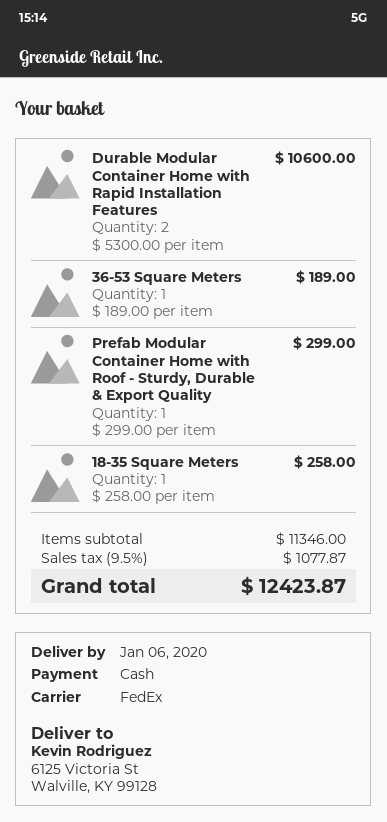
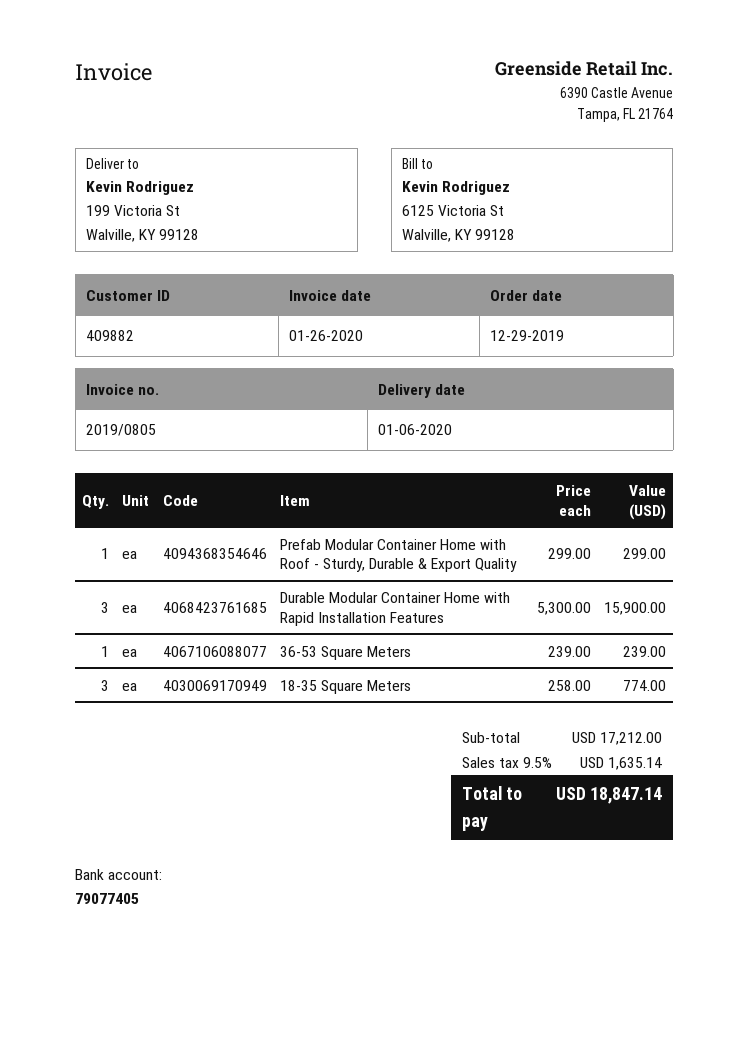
ship to: 6125 Victoria St, Walville, KY 99128 -> 199 Victoria St, Walville, KY 99128
Durable Modular Container Home with Rapid Installation Features: 2 x 5300.00 = 10600.00 -> 3 x 5300.00 = 15900.00
36-53 Square Meters: 1 x 189.00 = 189.00 -> 1 x 239.00 = 239.00
18-35 Square Meters: 1 x 258.00 = 258.00 -> 3 x 258.00 = 774.00
subtotal: 11346.00 -> 17212.00
tax: 9.5% = 1077.87 -> 9.5% = 1635.14
total: 12423.87 -> 18847.14

